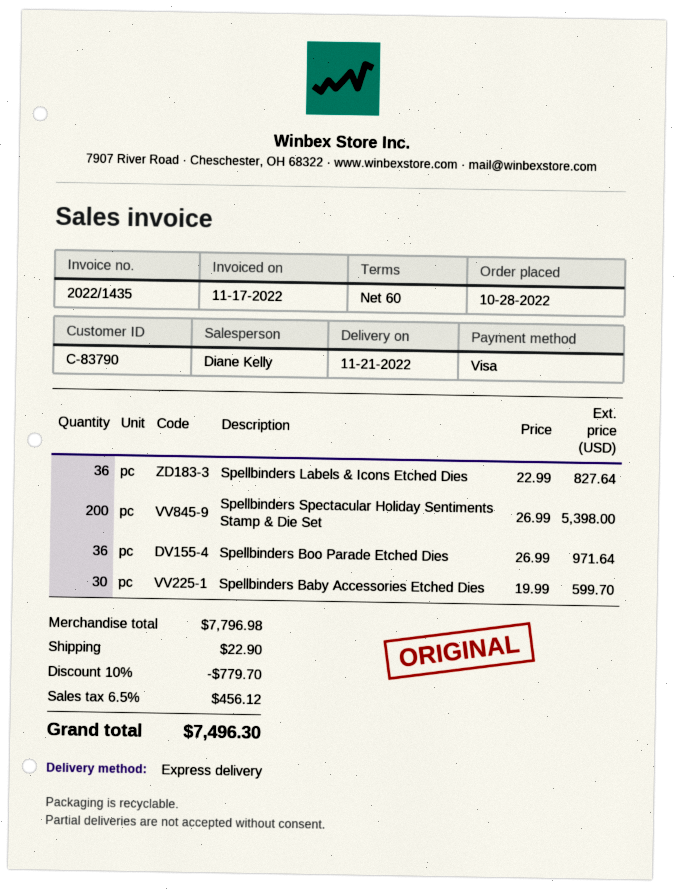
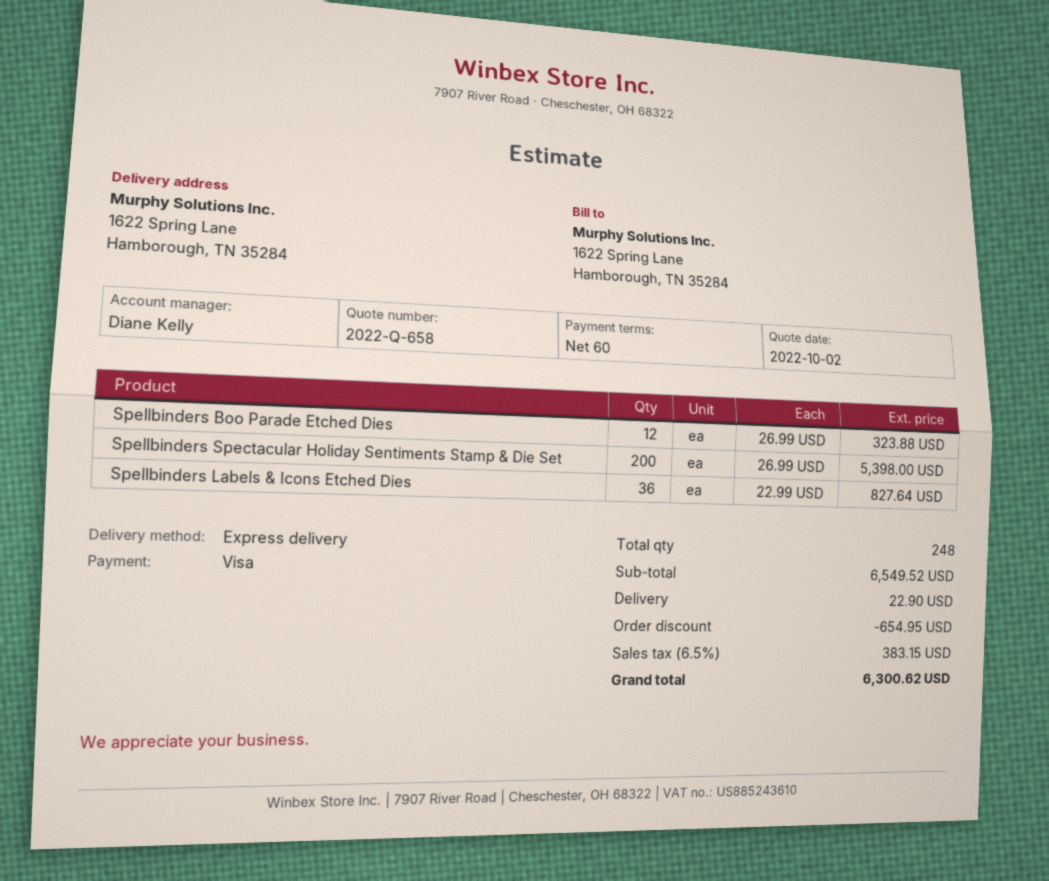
Spellbinders Boo Parade Etched Dies: 36 x 26.99 = 971.64 -> 12 x 26.99 = 323.88
Spellbinders Baby Accessories Etched Dies: 30 x 19.99 = 599.70 -> none
subtotal: 7796.98 -> 6549.52
discount: 779.70 -> 654.95
tax: 6.5% = 456.12 -> 6.5% = 383.15
total: 7496.30 -> 6300.62

